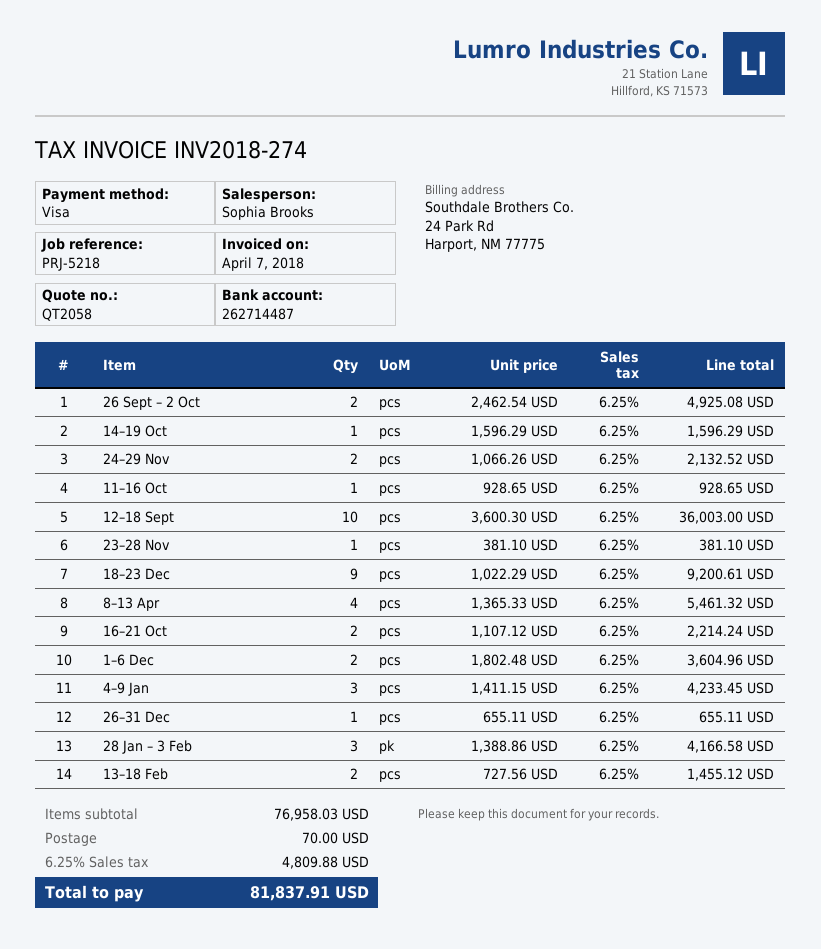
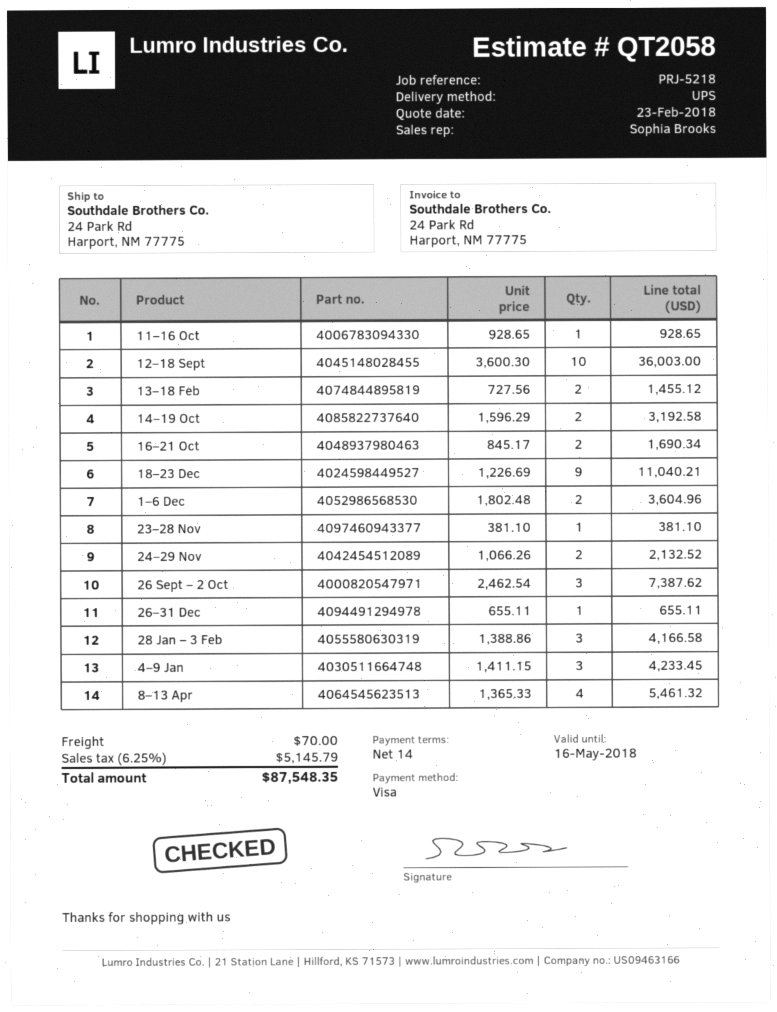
26 Sept – 2 Oct: 2 x 2462.54 = 4925.08 -> 3 x 2462.54 = 7387.62
14–19 Oct: 1 x 1596.29 = 1596.29 -> 2 x 1596.29 = 3192.58
18–23 Dec: 9 x 1022.29 = 9200.61 -> 9 x 1226.69 = 11040.21
16–21 Oct: 2 x 1107.12 = 2214.24 -> 2 x 845.17 = 1690.34
tax: 6.25% = 4809.88 -> 6.25% = 5145.79
total: 81837.91 -> 87548.35

